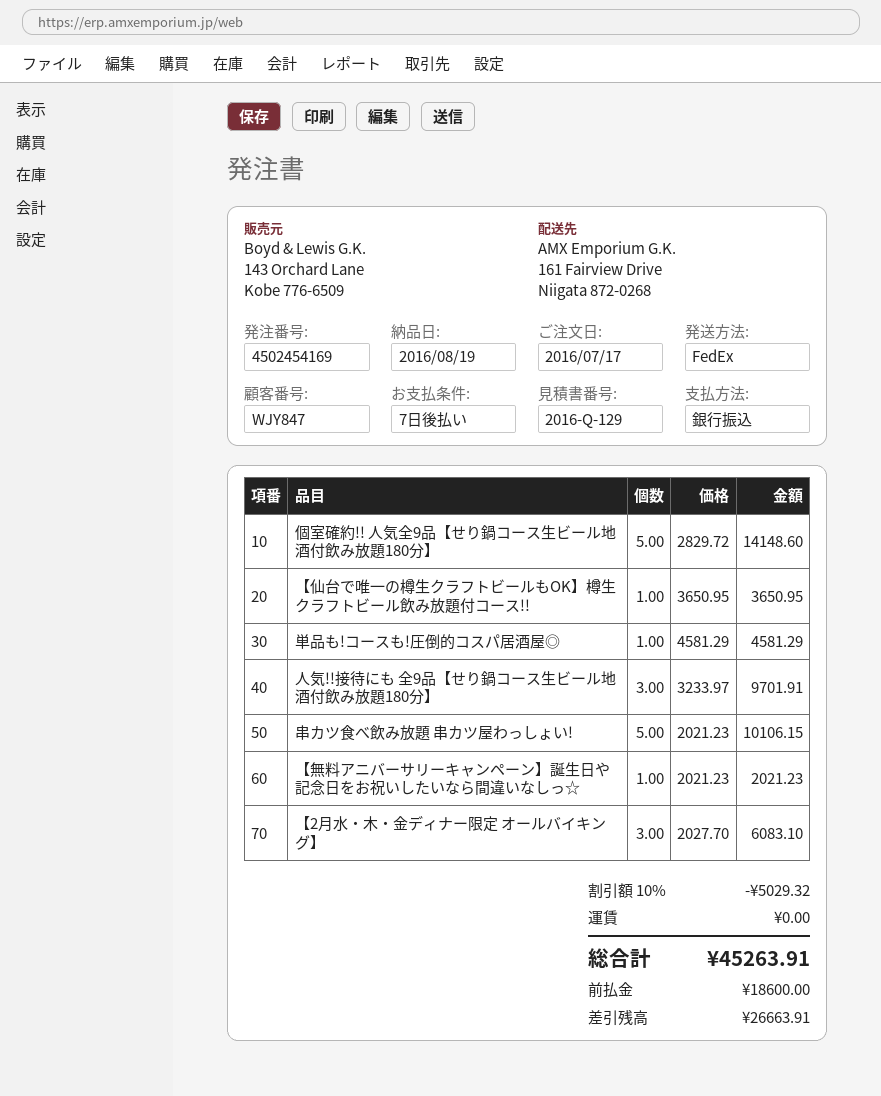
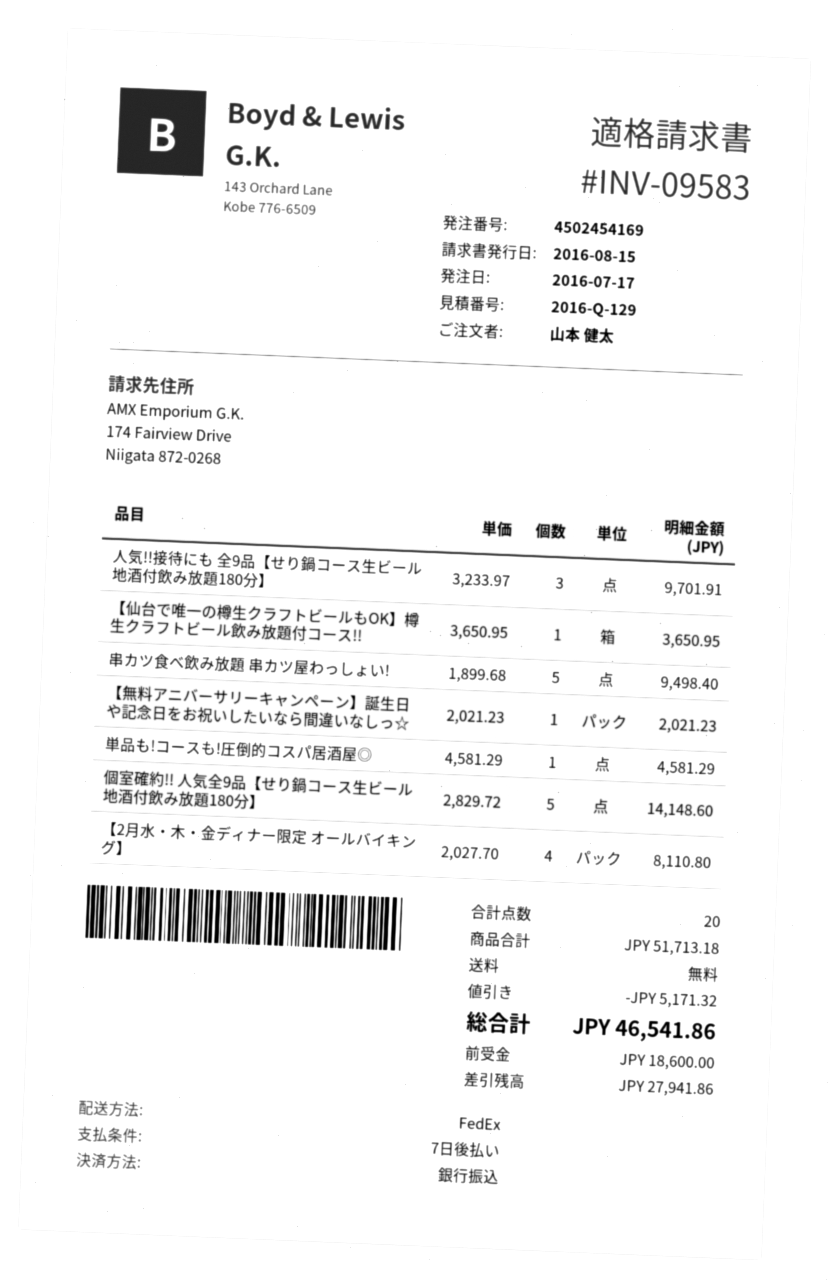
串カツ食べ飲み放題 串カツ屋わっしょい!: 5 x 2021.23 = 10106.15 -> 5 x 1899.68 = 9498.40
【2月水・木・金ディナー限定 オールバイキング】: 3 x 2027.70 = 6083.10 -> 4 x 2027.70 = 8110.80
discount: 5029.32 -> 5171.32
total: 45263.91 -> 46541.86
balance: 26663.91 -> 27941.86

